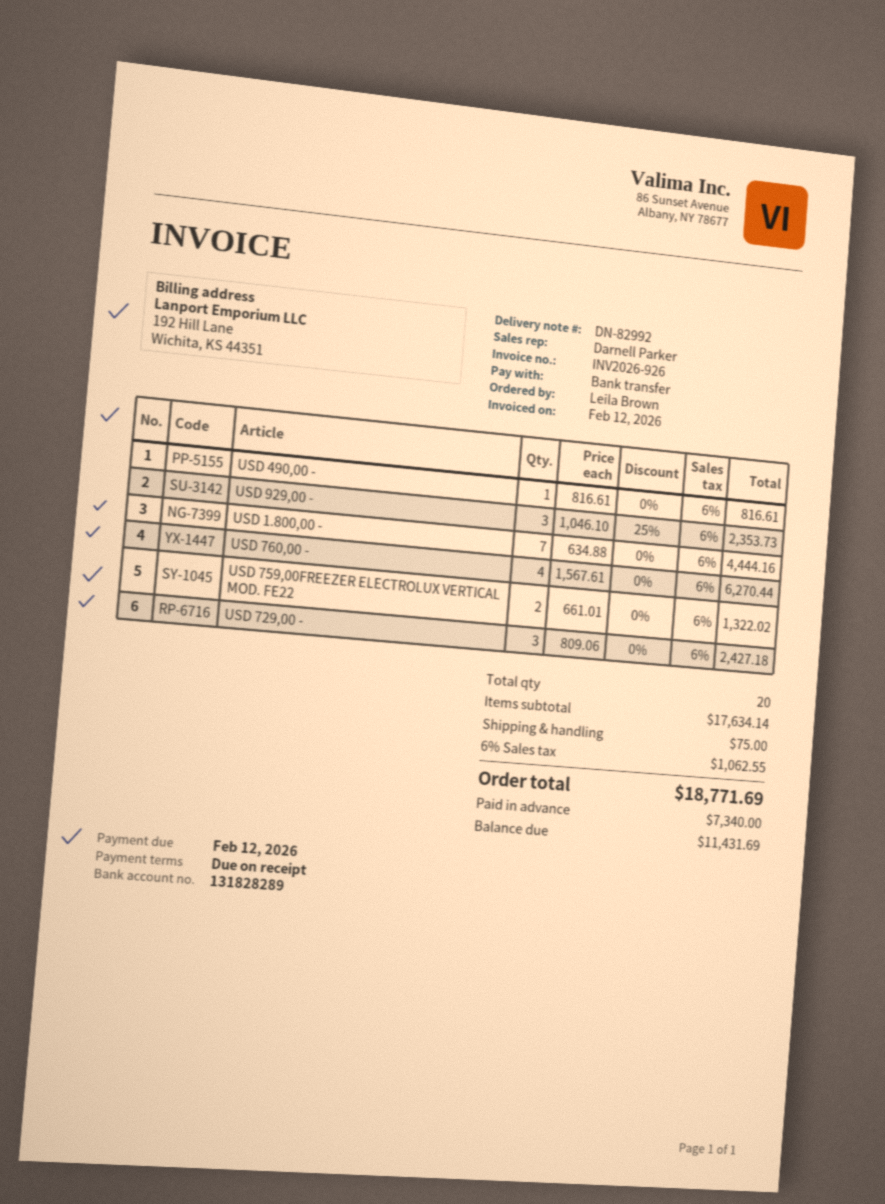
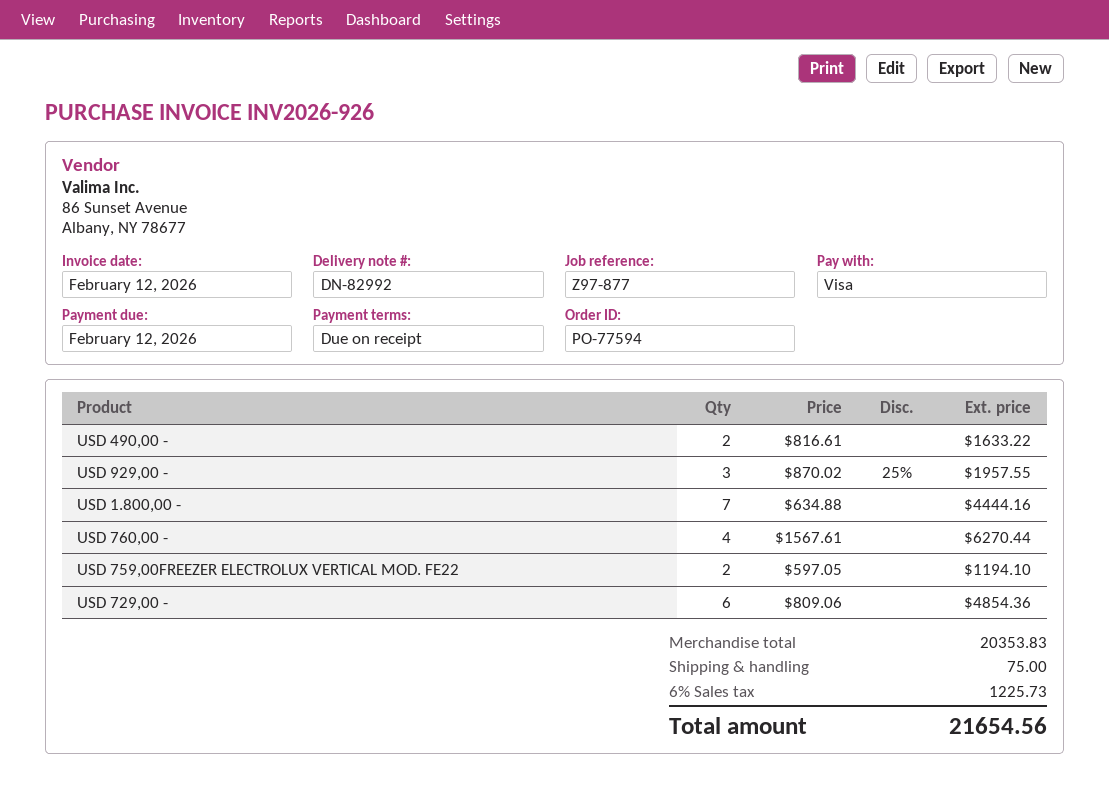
payment method: bank transfer -> Visa
USD 490,00 -: 1 x 816.61 = 816.61 -> 2 x 816.61 = 1633.22
USD 929,00 -: 3 x 1046.10 - 25% = 2353.73 -> 3 x 870.02 - 25% = 1957.55
USD 759,00FREEZER ELECTROLUX VERTICAL MOD. FE22: 2 x 661.01 = 1322.02 -> 2 x 597.05 = 1194.10
USD 729,00 -: 3 x 809.06 = 2427.18 -> 6 x 809.06 = 4854.36
subtotal: 17634.14 -> 20353.83
tax: 6% = 1062.55 -> 6% = 1225.73
total: 18771.69 -> 21654.56

